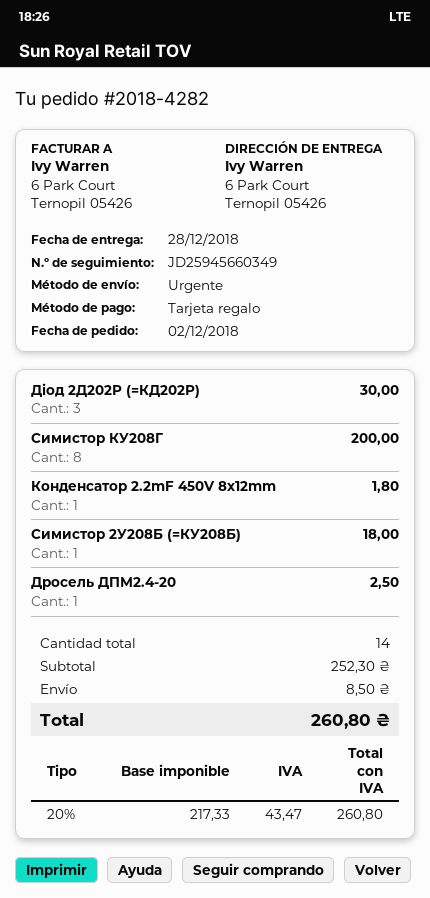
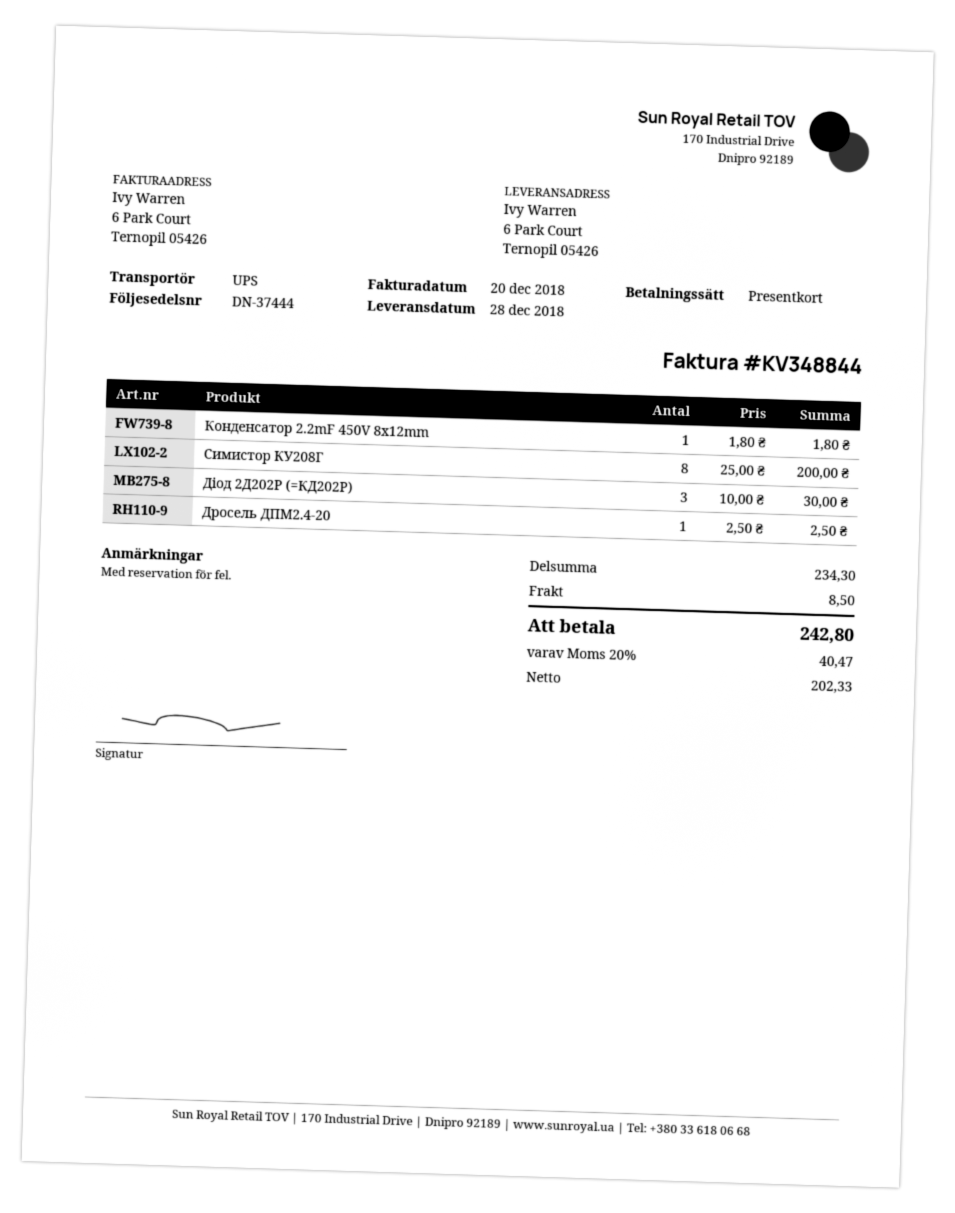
shipping method: express -> UPS
Симистор 2У208Б (=КУ208Б): 1 for 18.00 -> none
subtotal: 252.30 -> 234.30
net: 217.33 -> 202.33
tax: 20% = 43.47 -> 20% = 40.47
total: 260.80 -> 242.80

